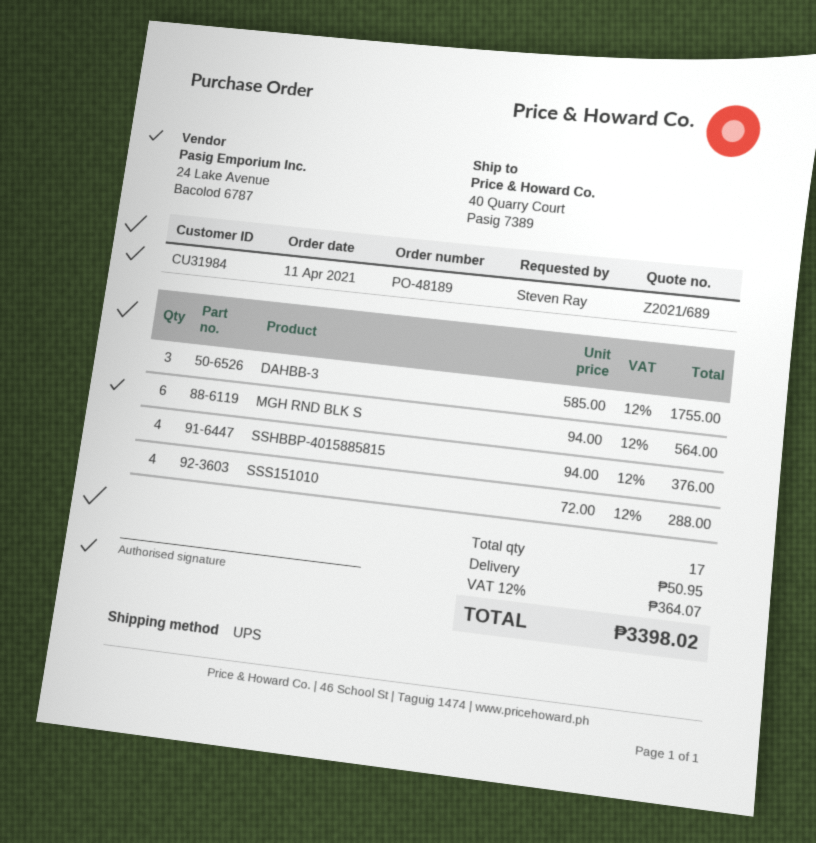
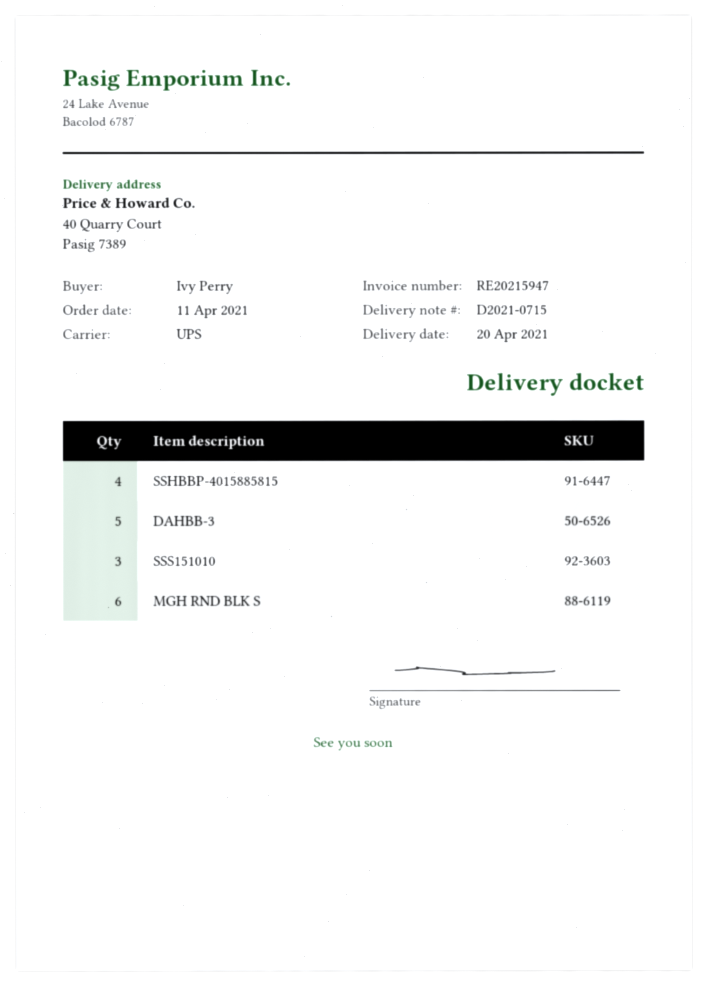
ordered by: Steven Ray -> Ivy Perry
DAHBB-3: 3 -> 5
SSS151010: 4 -> 3

